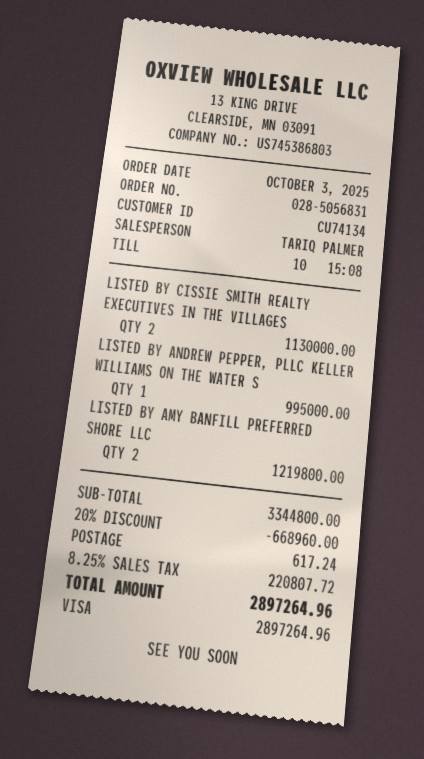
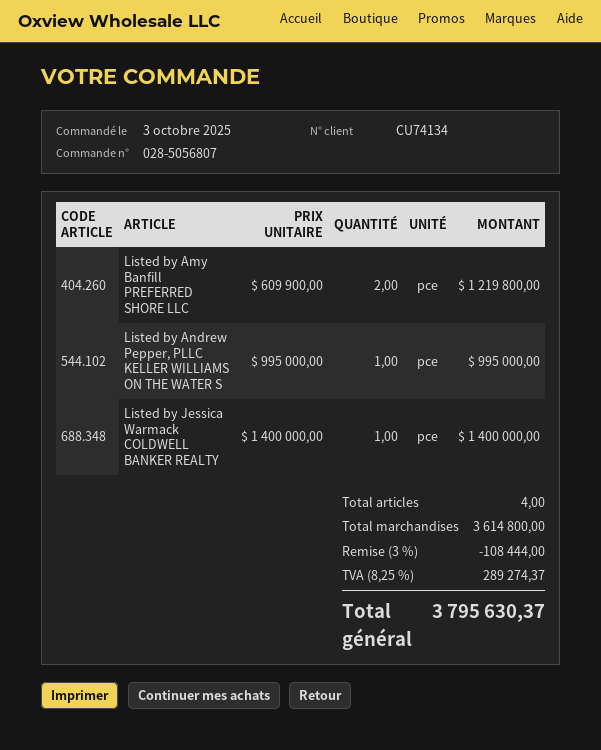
order number: 028-5056831 -> 028-5056807
LISTED BY CISSIE SMITH REALTY EXECUTIVES IN THE VILLAGES: 2 for 1130000.00 -> none
Listed by Jessica Warmack COLDWELL BANKER REALTY: none -> 1 for 1400000.00
subtotal: 3344800.00 -> 3614800.00
discount: 20% = 668960.00 -> 3% = 108444.00
shipping: 617.24 -> none
tax: 8.25% = 220807.72 -> 8.25% = 289274.37
total: 2897264.96 -> 3795630.37

